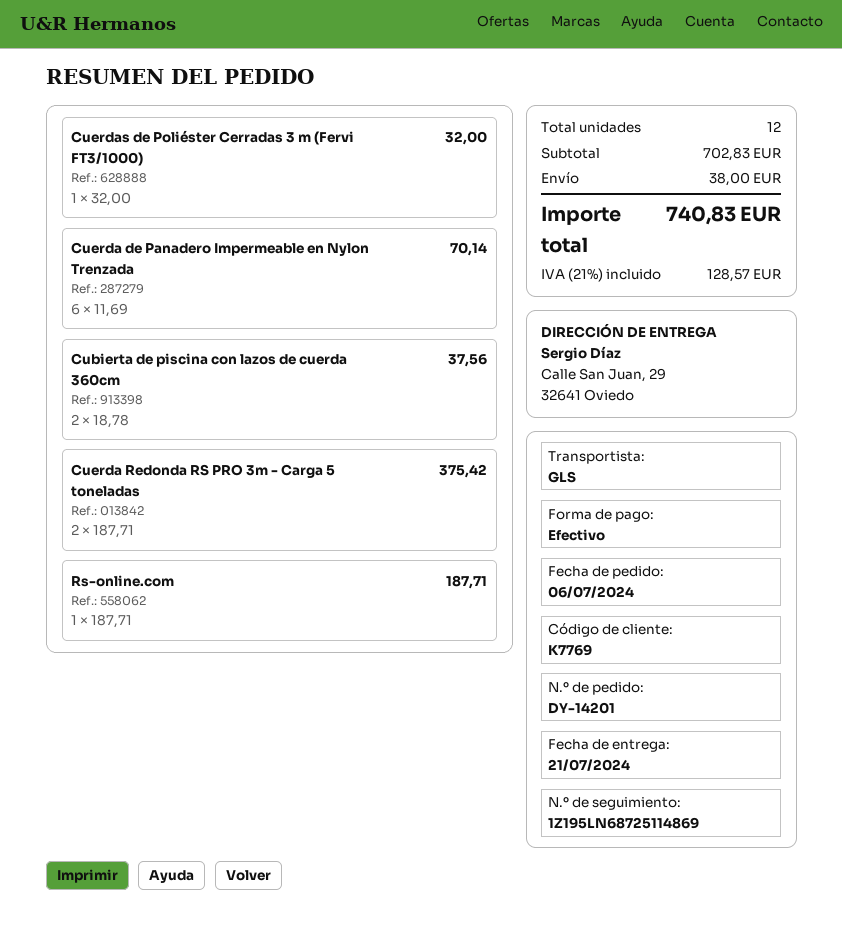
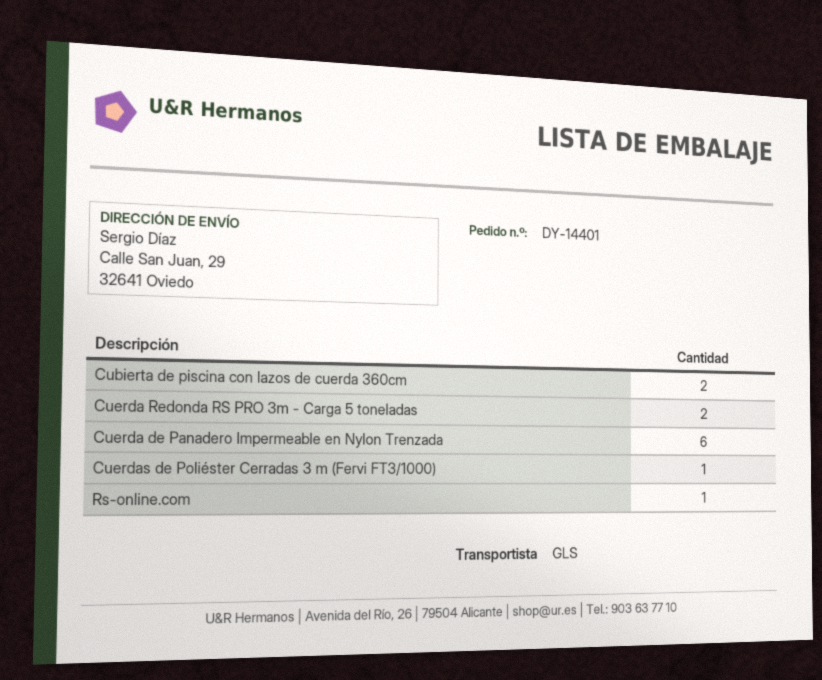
order number: DY-14201 -> DY-14401

